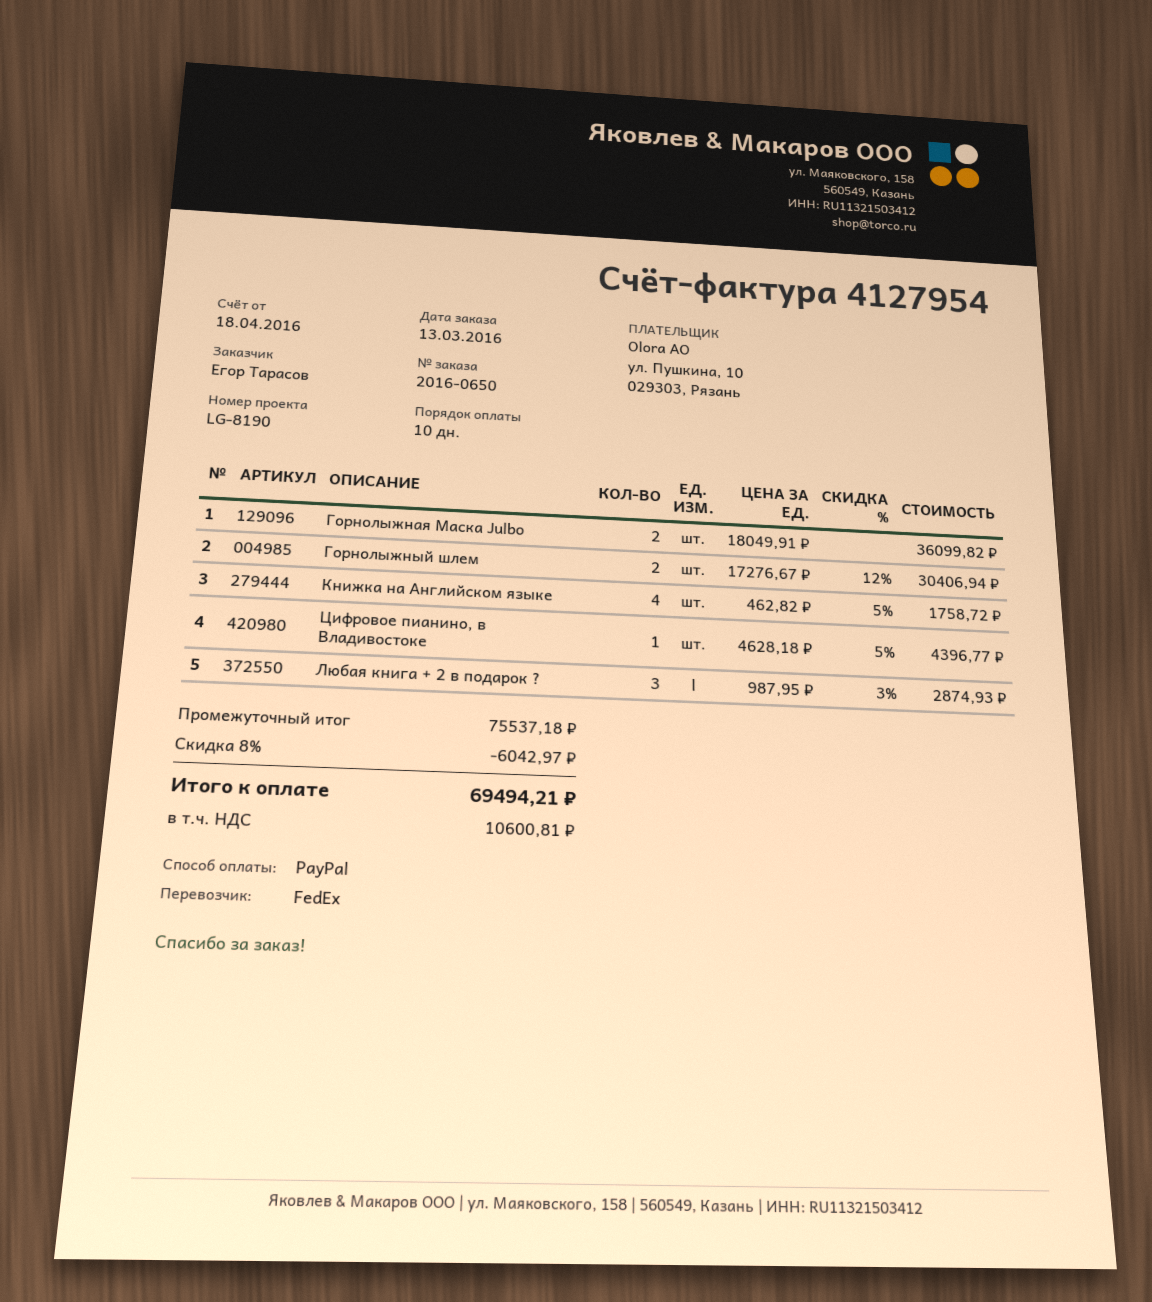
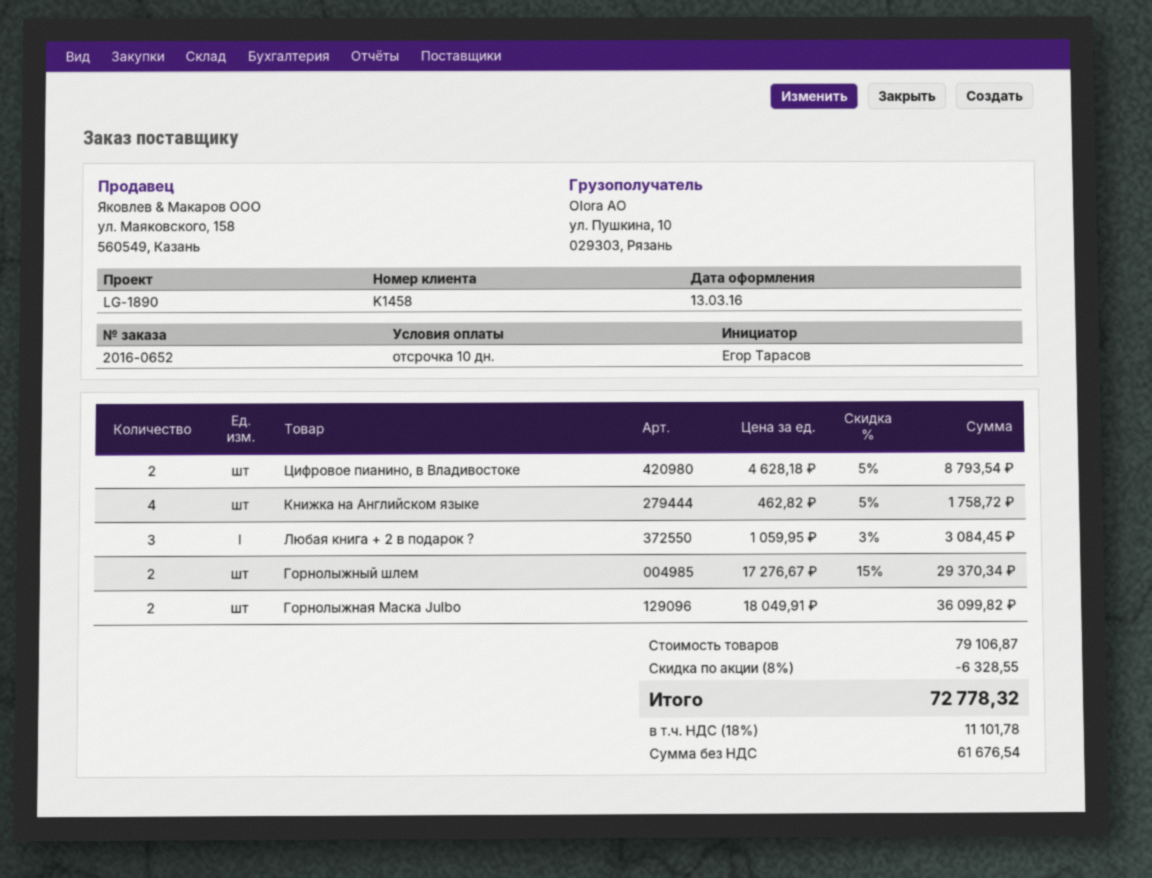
order number: 2016-0650 -> 2016-0652
reference: LG-8190 -> LG-1890
Горнолыжный шлем: 2 x 17276.67 - 12% = 30406.94 -> 2 x 17276.67 - 15% = 29370.34
Цифровое пианино, в Владивостоке: 1 x 4628.18 - 5% = 4396.77 -> 2 x 4628.18 - 5% = 8793.54
Любая книга + 2 в подарок ?: 3 x 987.95 - 3% = 2874.93 -> 3 x 1059.95 - 3% = 3084.45
subtotal: 75537.18 -> 79106.87
discount: 8% = 6042.97 -> 8% = 6328.55
tax: 10600.81 -> 11101.78
total: 69494.21 -> 72778.32

